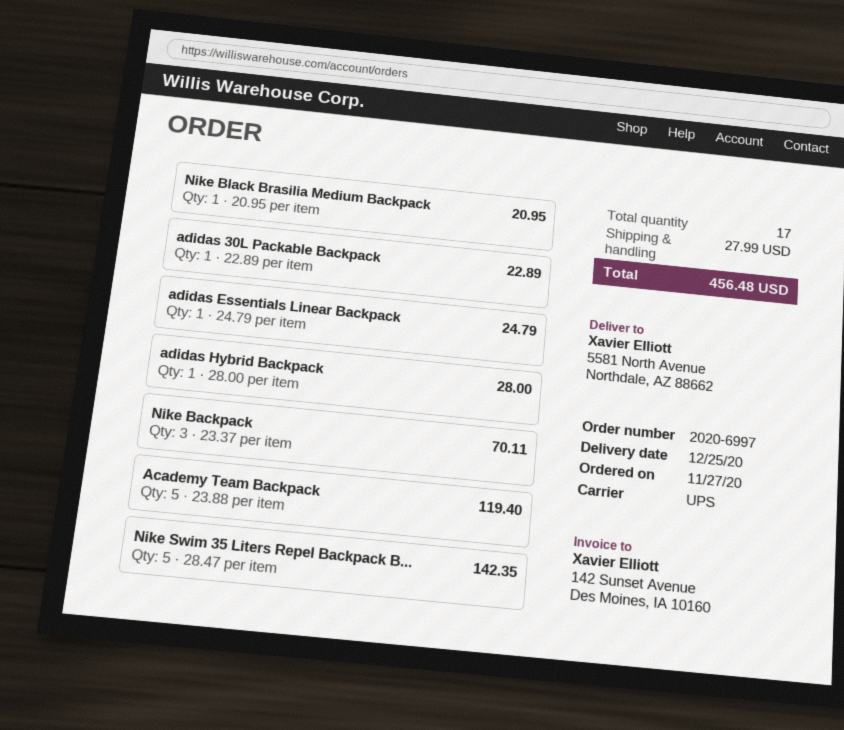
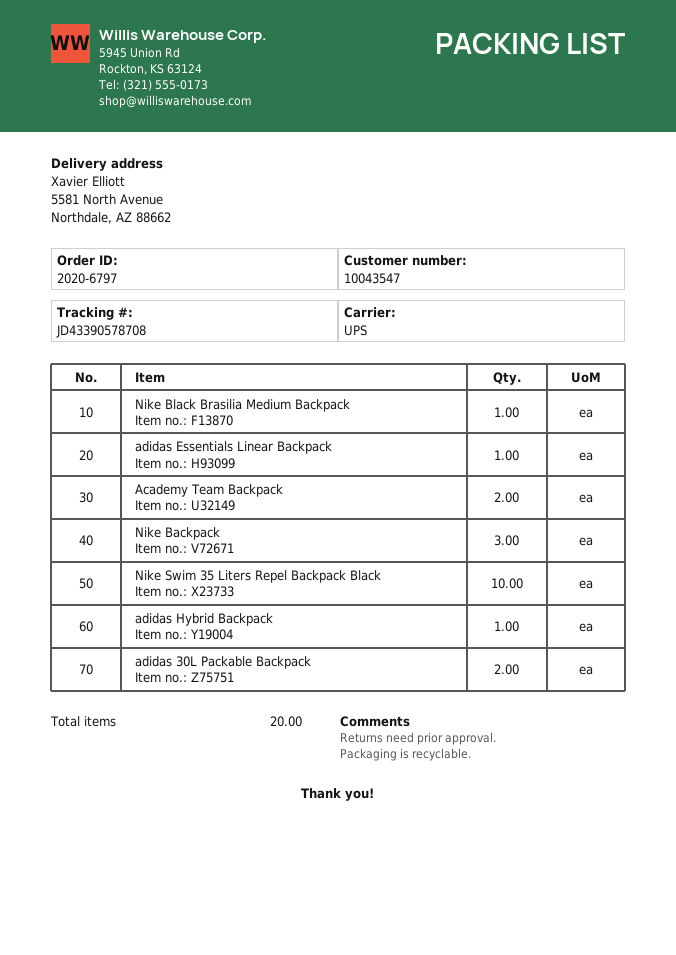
order number: 2020-6997 -> 2020-6797
adidas 30L Packable Backpack: 1 -> 2
Academy Team Backpack: 5 -> 2
Nike Swim 35 Liters Repel Backpack B...: 5 -> 10
total quantity: 17 -> 20

